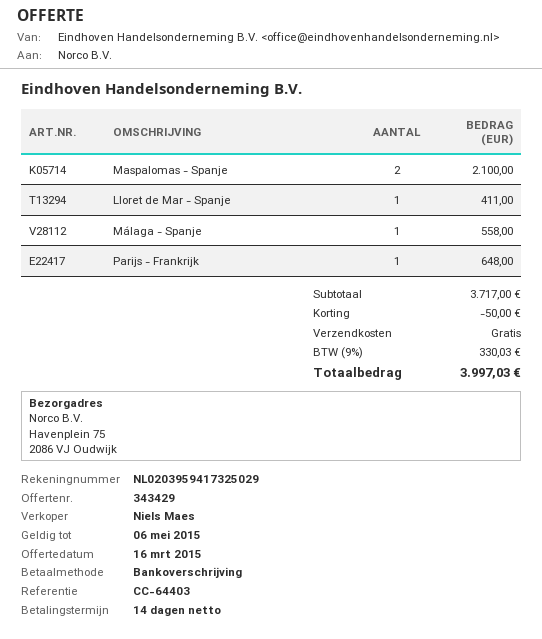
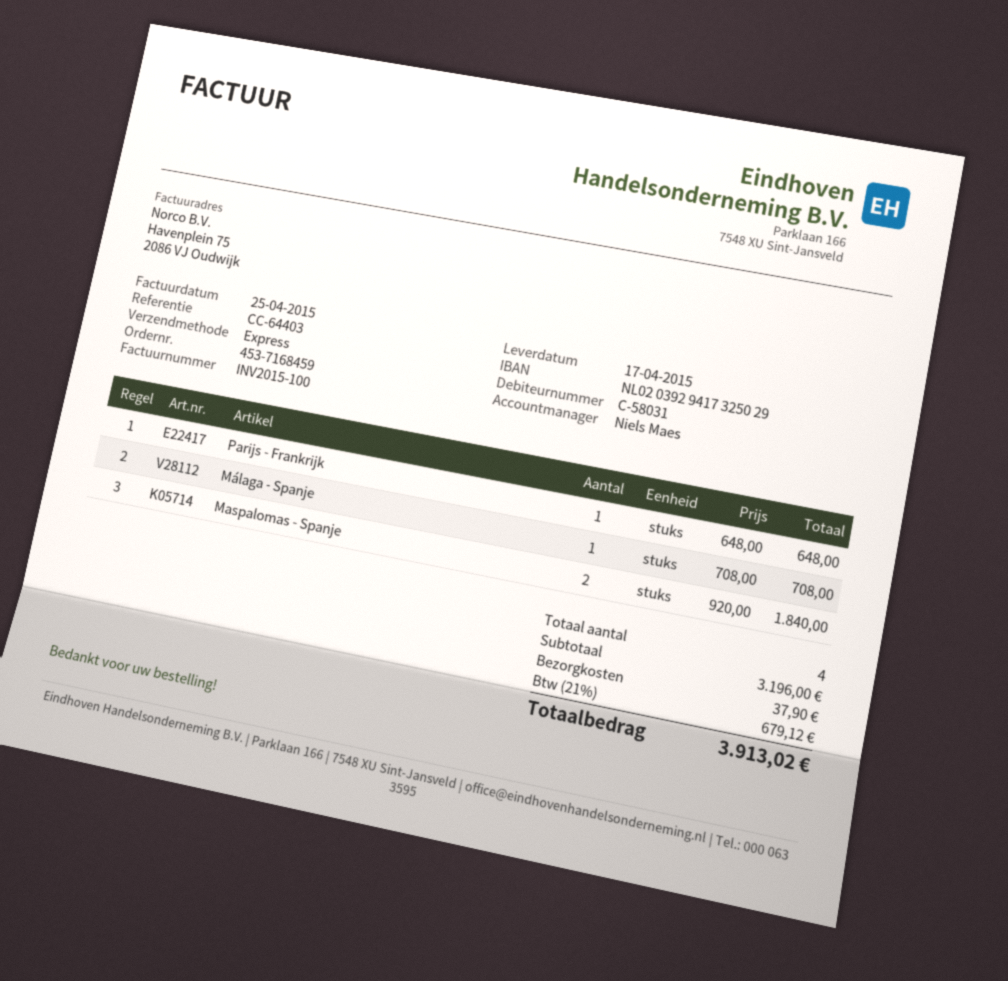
bank account: NL0203959417325029 -> NL0203929417325029
Maspalomas - Spanje: 2 for 2100.00 -> 2 for 1840.00
Lloret de Mar - Spanje: 1 for 411.00 -> none
Málaga - Spanje: 1 for 558.00 -> 1 for 708.00
subtotal: 3717.00 -> 3196.00
discount: 50.00 -> none
shipping: 0.00 -> 37.90
tax: 9% = 330.03 -> 21% = 679.12
total: 3997.03 -> 3913.02

